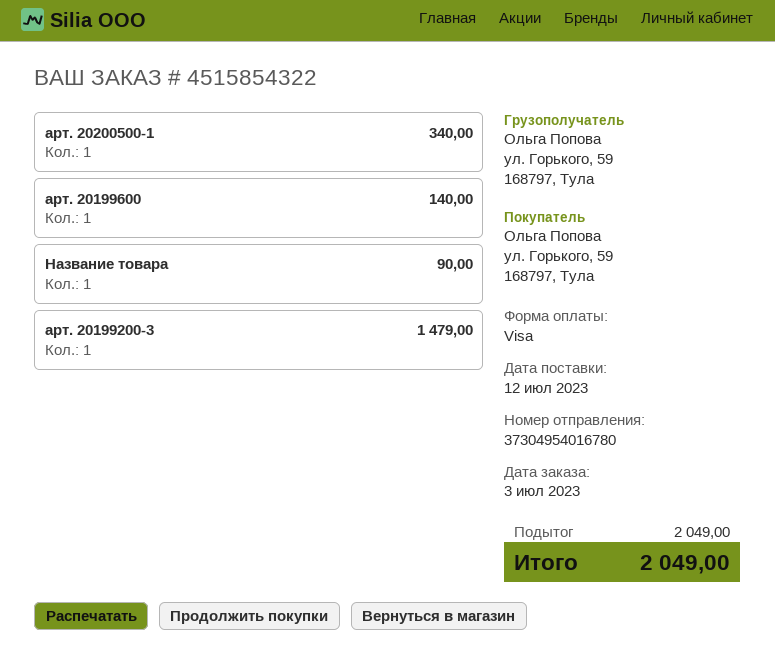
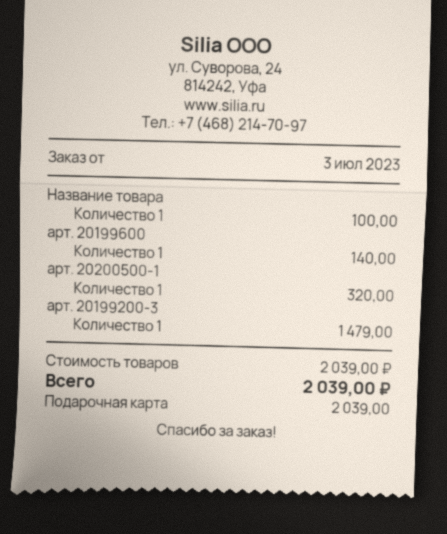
payment method: Visa -> gift card
арт. 20200500-1: 1 for 340.00 -> 1 for 320.00
Название товара: 1 for 90.00 -> 1 for 100.00
subtotal: 2049.00 -> 2039.00
total: 2049.00 -> 2039.00

